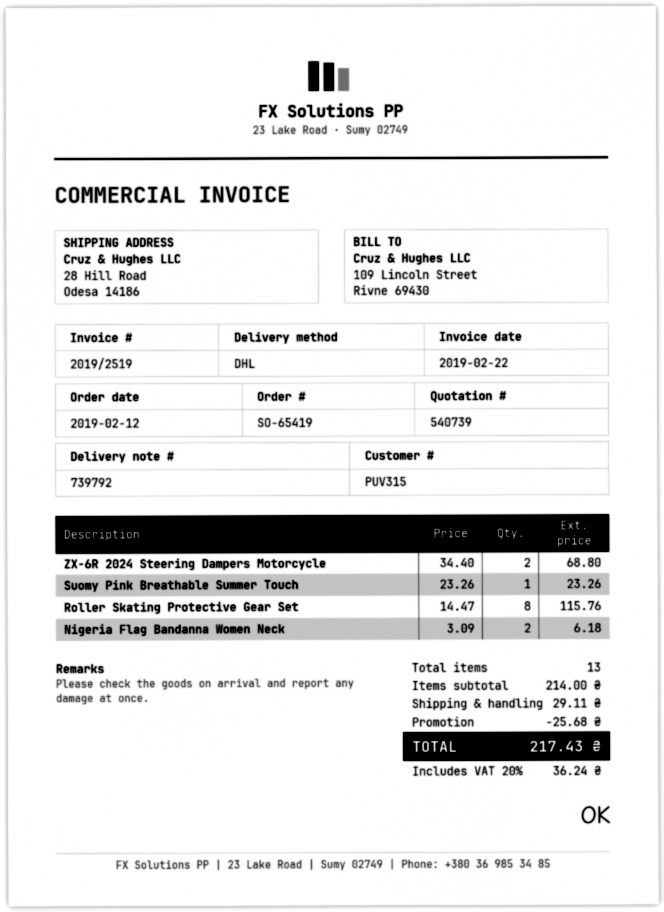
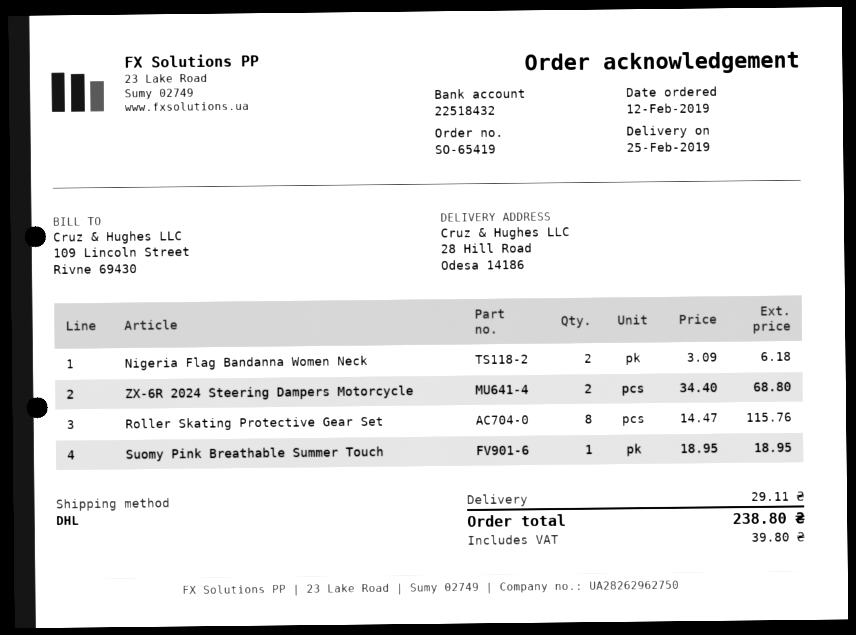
Suomy Pink Breathable Summer Touch: 1 x 23.26 = 23.26 -> 1 x 18.95 = 18.95
discount: 25.68 -> none
tax: 36.24 -> 39.80
total: 217.43 -> 238.80

